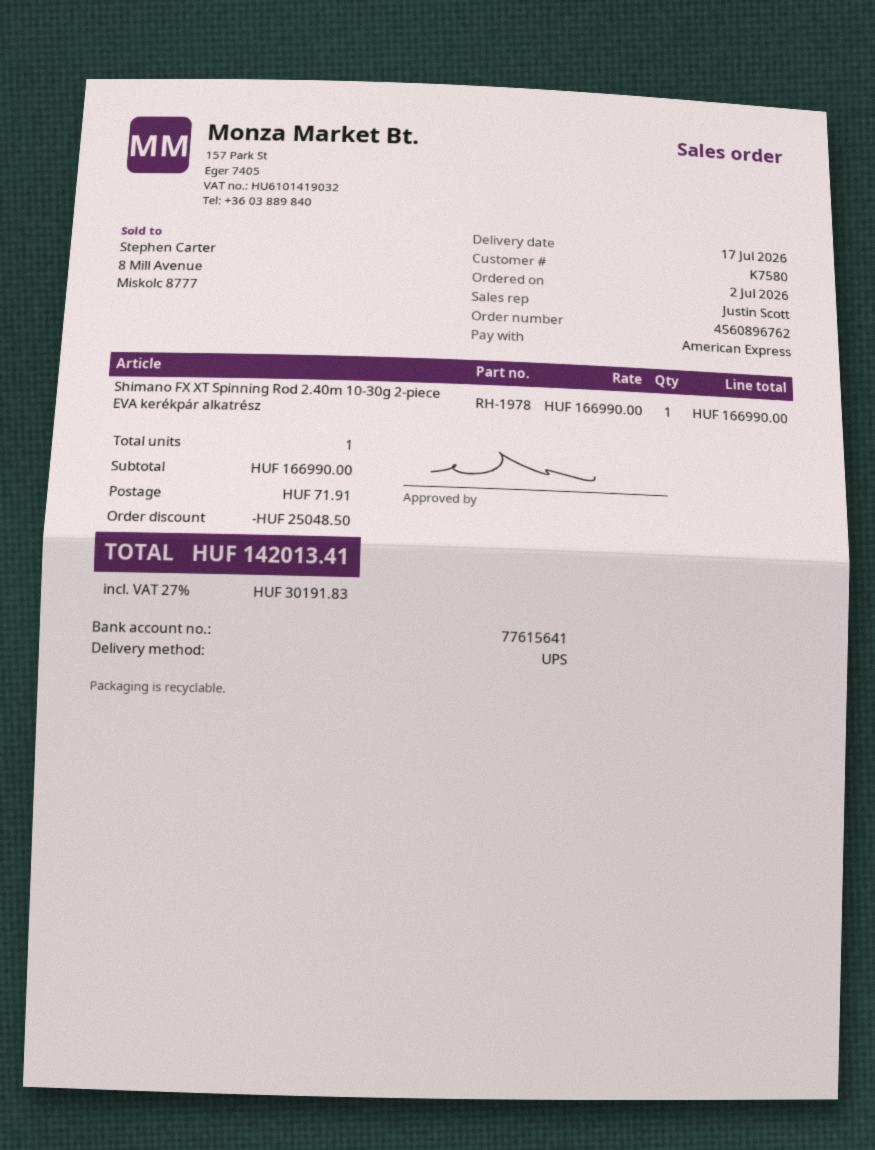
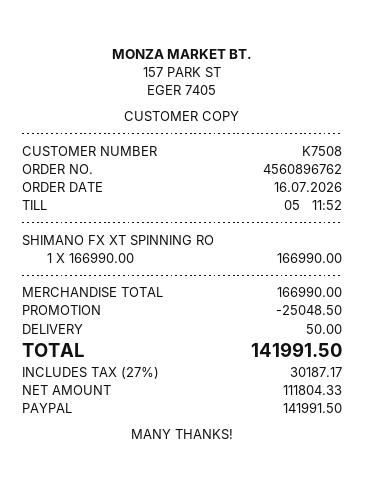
order date: 2026-07-02 -> 2026-07-16
customer number: K7580 -> K7508
payment method: American Express -> PayPal
shipping: 71.91 -> 50.00
tax: 27% = 30191.83 -> 27% = 30187.17
total: 142013.41 -> 141991.50

